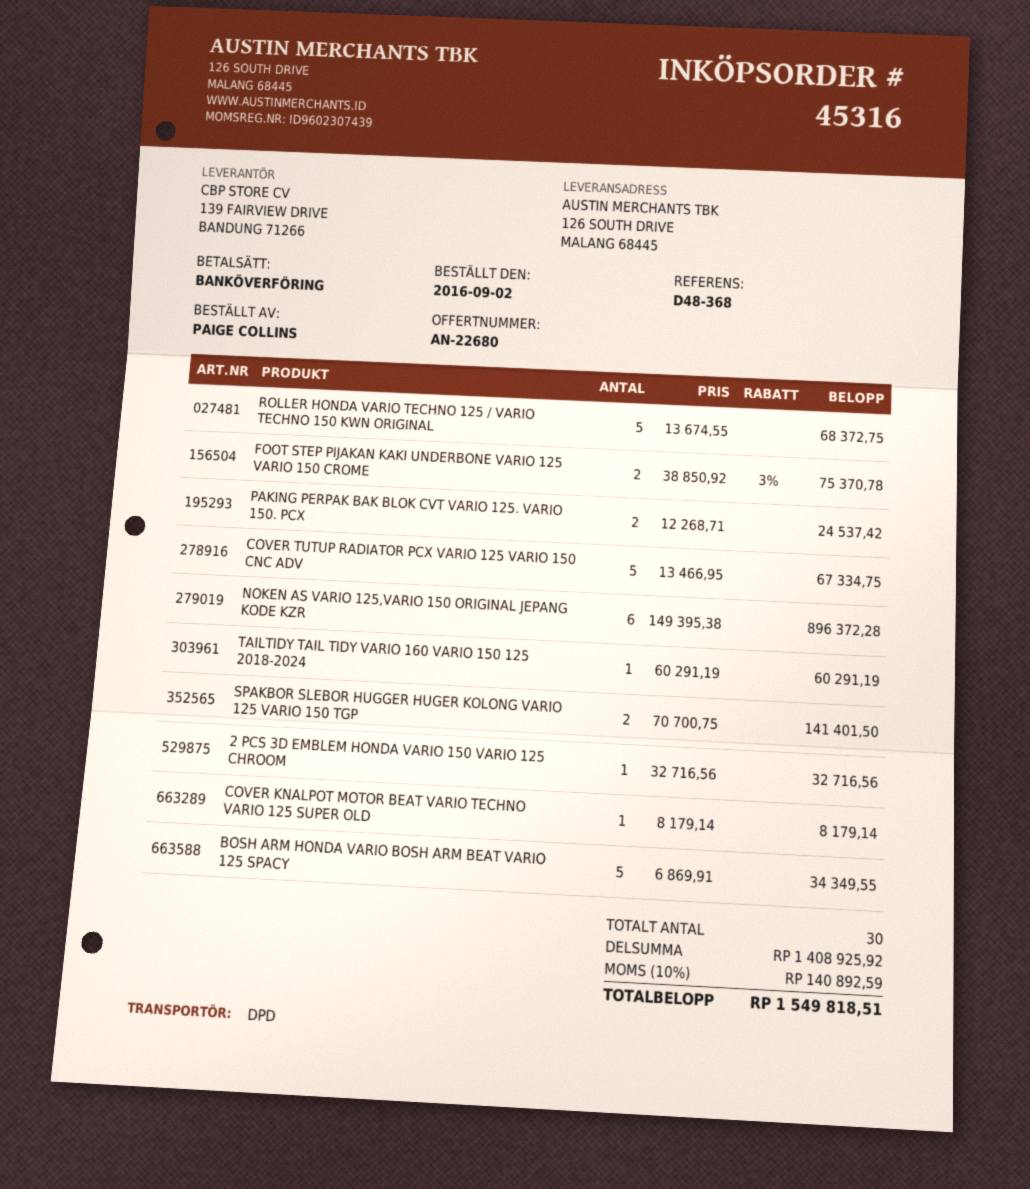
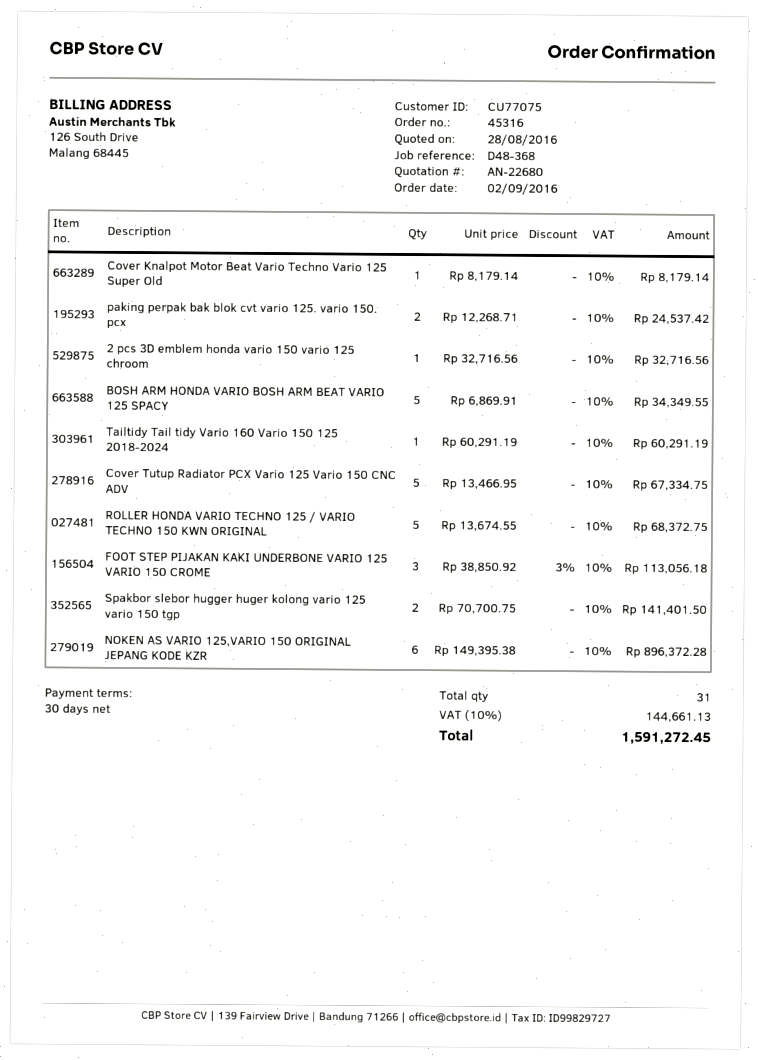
FOOT STEP PIJAKAN KAKI UNDERBONE VARIO 125 VARIO 150 CROME: 2 x 38850.92 - 3% = 75370.78 -> 3 x 38850.92 - 3% = 113056.18
total quantity: 30 -> 31
tax: 10% = 140892.59 -> 10% = 144661.13
total: 1549818.51 -> 1591272.45

